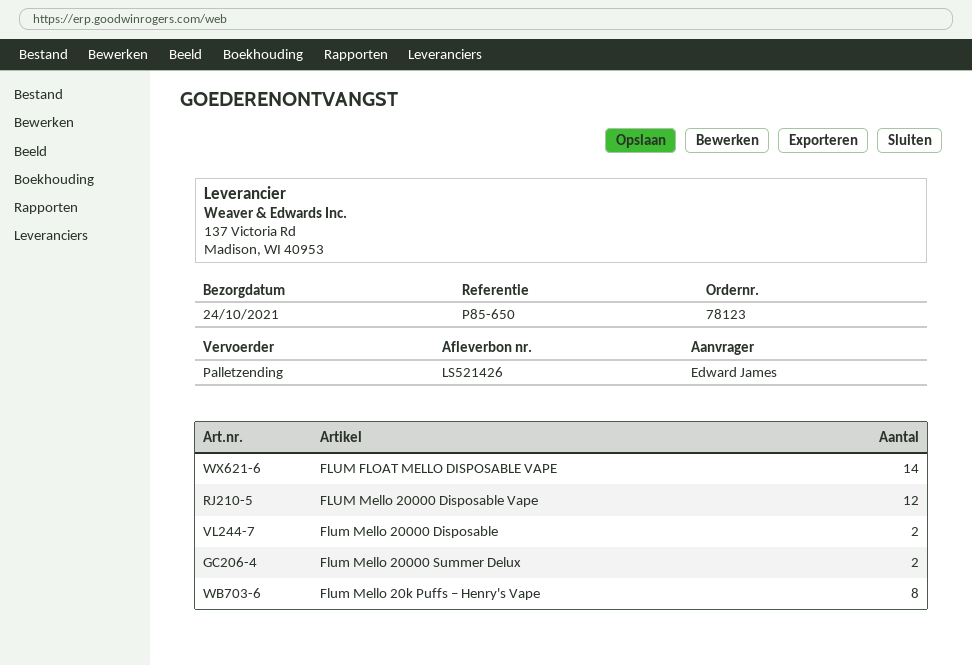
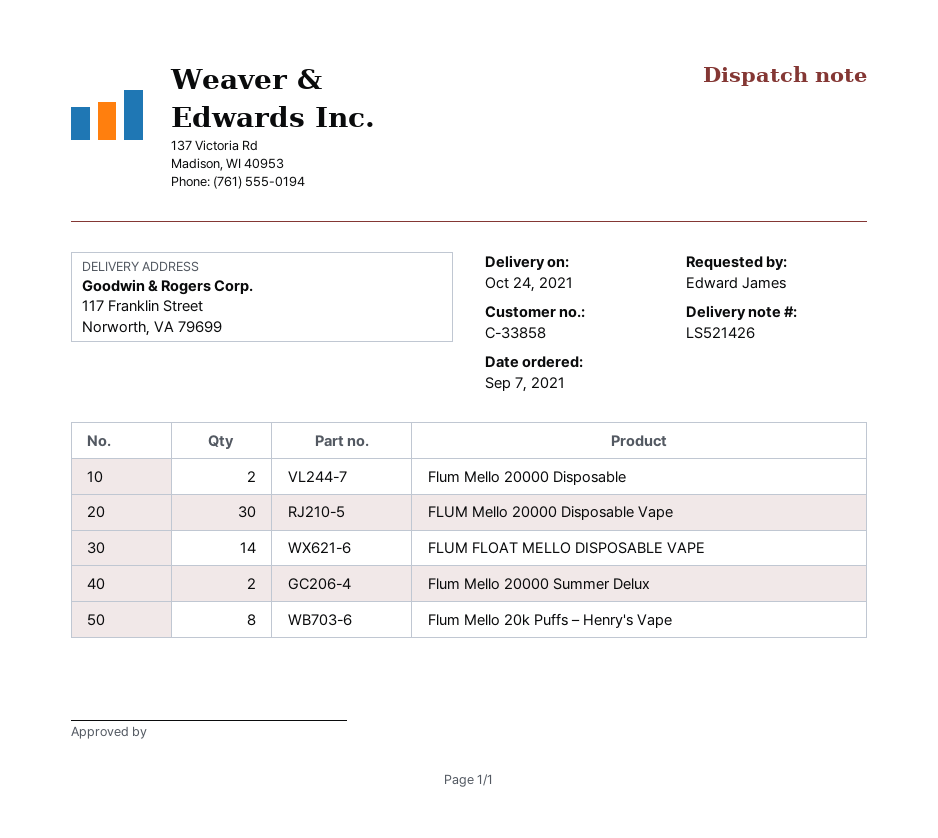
FLUM Mello 20000 Disposable Vape: 12 -> 30

